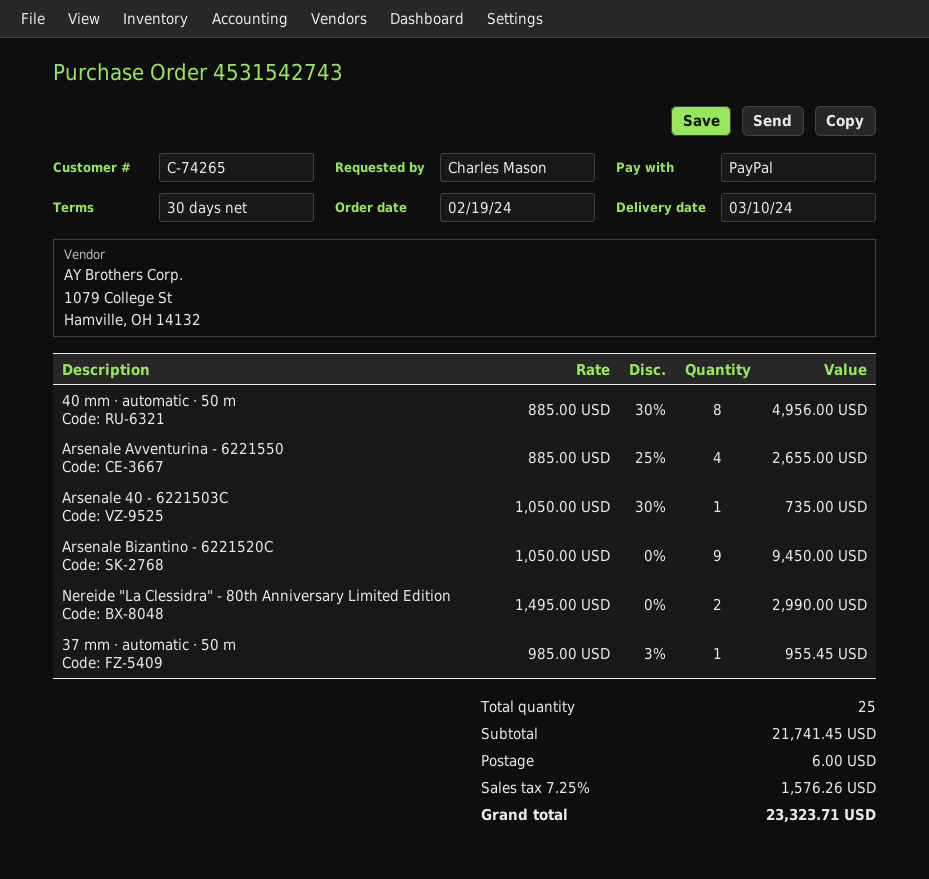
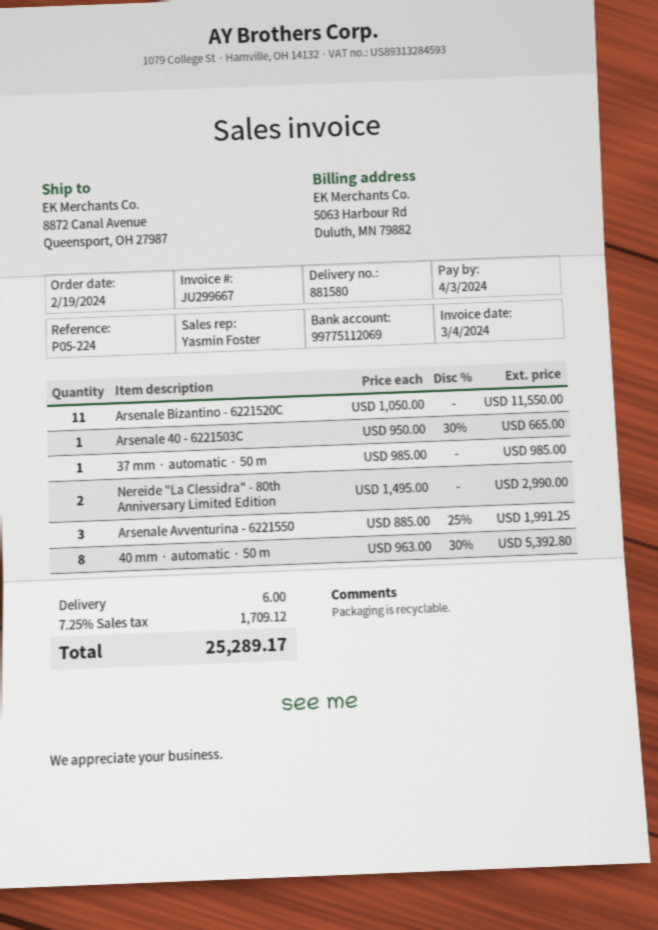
40 mm · automatic · 50 m: 8 x 885.00 - 30% = 4956.00 -> 8 x 963.00 - 30% = 5392.80
Arsenale Avventurina - 6221550: 4 x 885.00 - 25% = 2655.00 -> 3 x 885.00 - 25% = 1991.25
Arsenale 40 - 6221503C: 1 x 1050.00 - 30% = 735.00 -> 1 x 950.00 - 30% = 665.00
Arsenale Bizantino - 6221520C: 9 x 1050.00 = 9450.00 -> 11 x 1050.00 = 11550.00
37 mm · automatic · 50 m: 1 x 985.00 - 3% = 955.45 -> 1 x 985.00 = 985.00
tax: 7.25% = 1576.26 -> 7.25% = 1709.12
total: 23323.71 -> 25289.17

